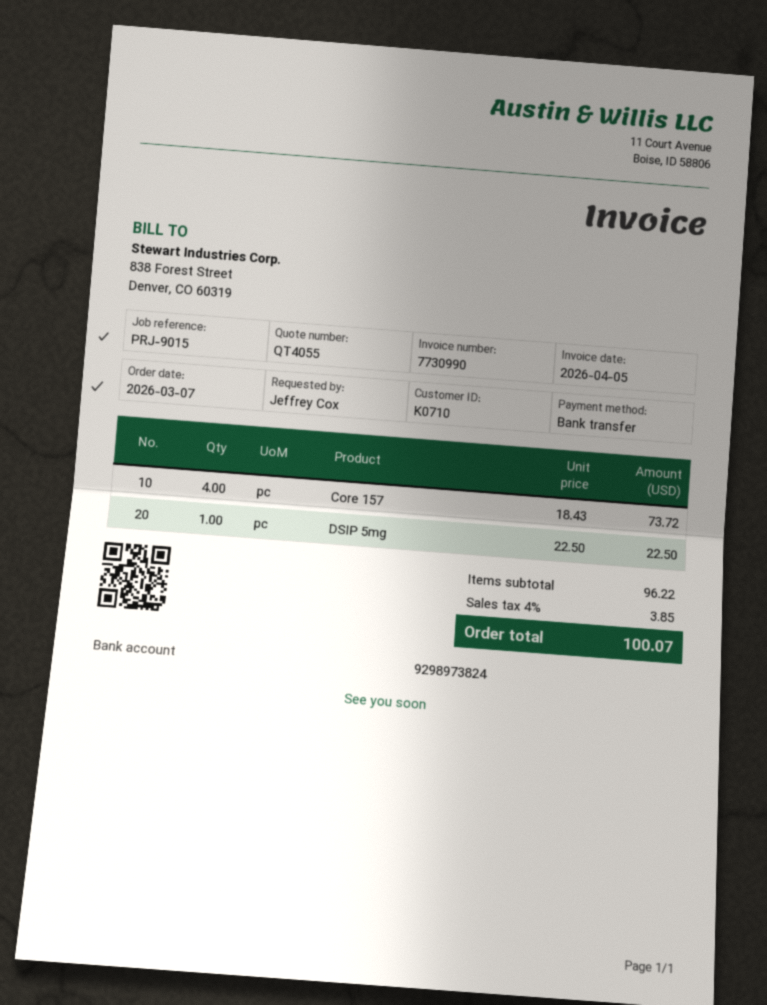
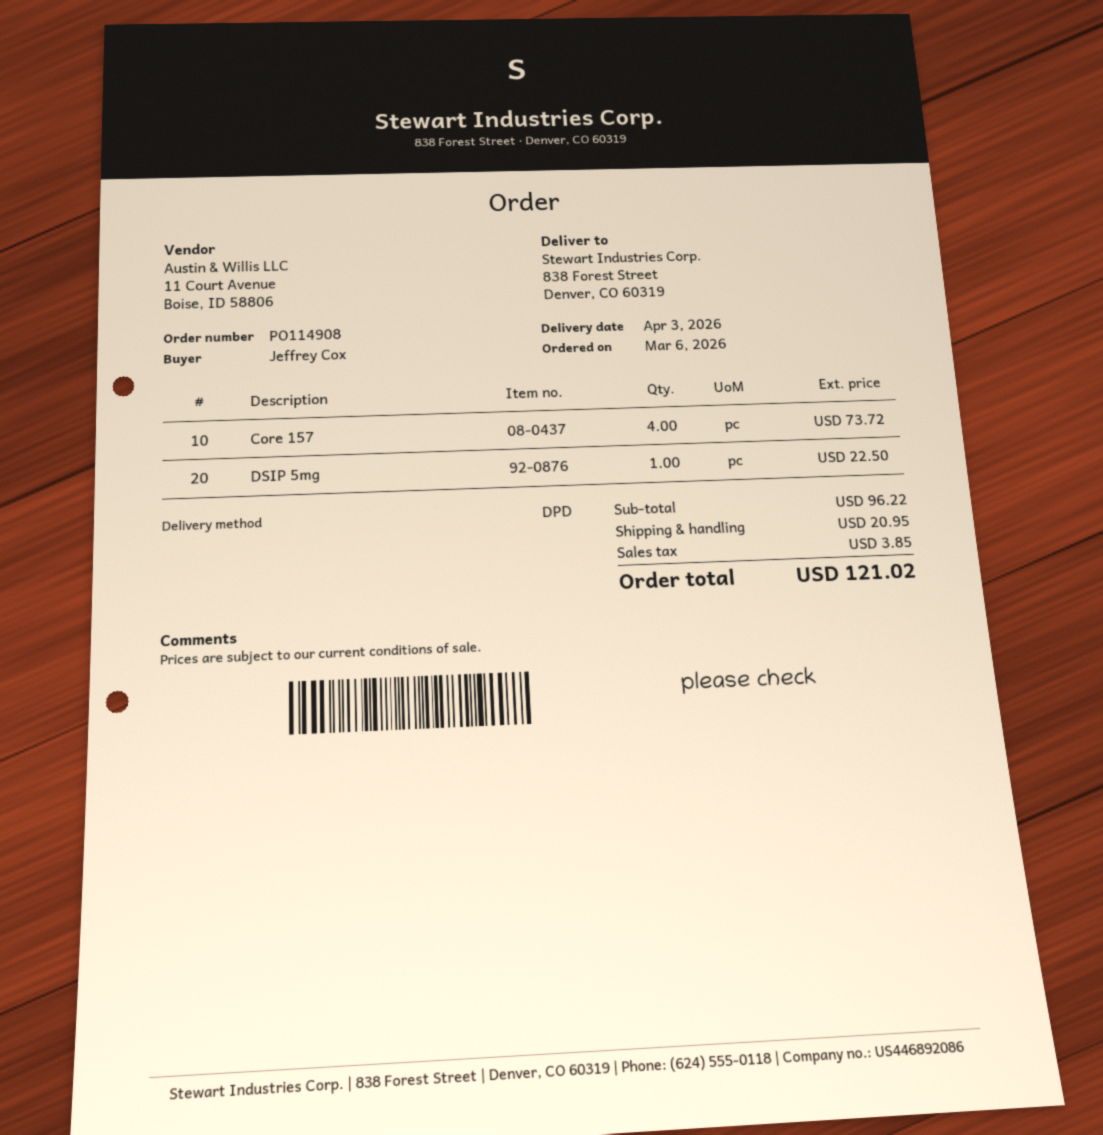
order date: 2026-03-07 -> 2026-03-06
shipping: none -> 20.95
total: 100.07 -> 121.02

